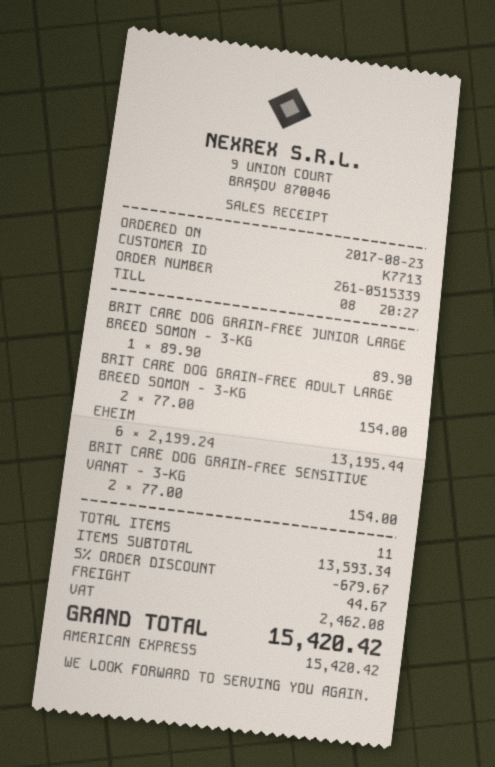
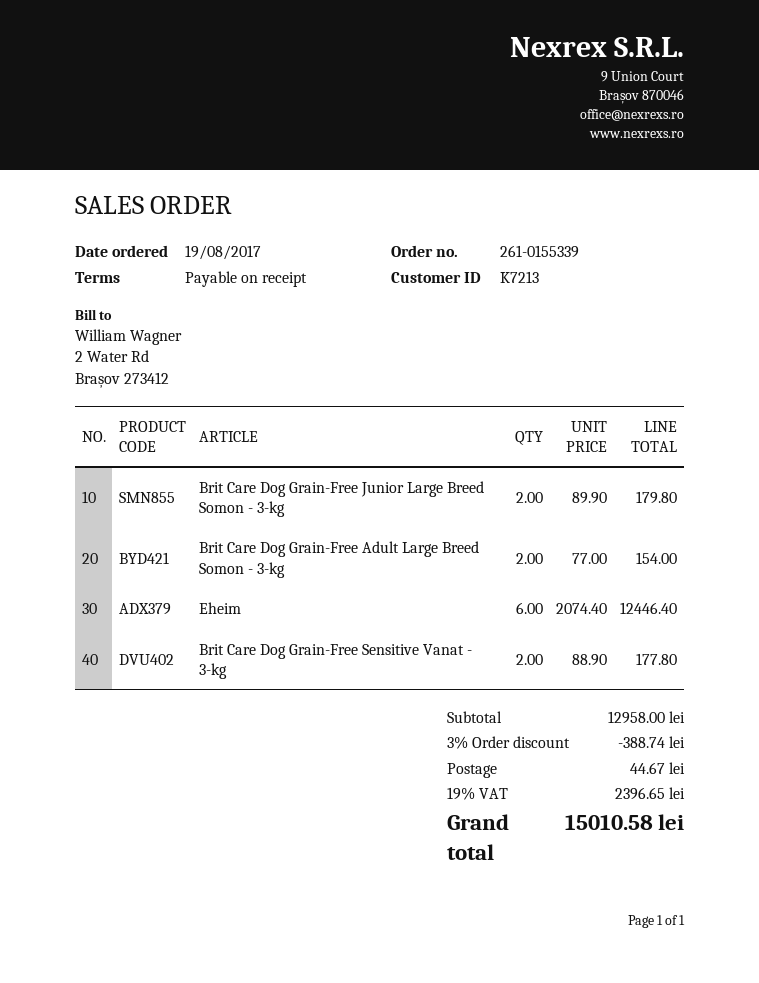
order number: 261-0515339 -> 261-0155339
order date: 2017-08-23 -> 2017-08-19
customer number: K7713 -> K7213
BRIT CARE DOG GRAIN-FREE JUNIOR LARGE BREED SOMON - 3-KG: 1 x 89.90 = 89.90 -> 2 x 89.90 = 179.80
EHEIM: 6 x 2199.24 = 13195.44 -> 6 x 2074.40 = 12446.40
BRIT CARE DOG GRAIN-FREE SENSITIVE VANAT - 3-KG: 2 x 77.00 = 154.00 -> 2 x 88.90 = 177.80
subtotal: 13593.34 -> 12958.00
discount: 5% = 679.67 -> 3% = 388.74
tax: 2462.08 -> 2396.65
total: 15420.42 -> 15010.58

